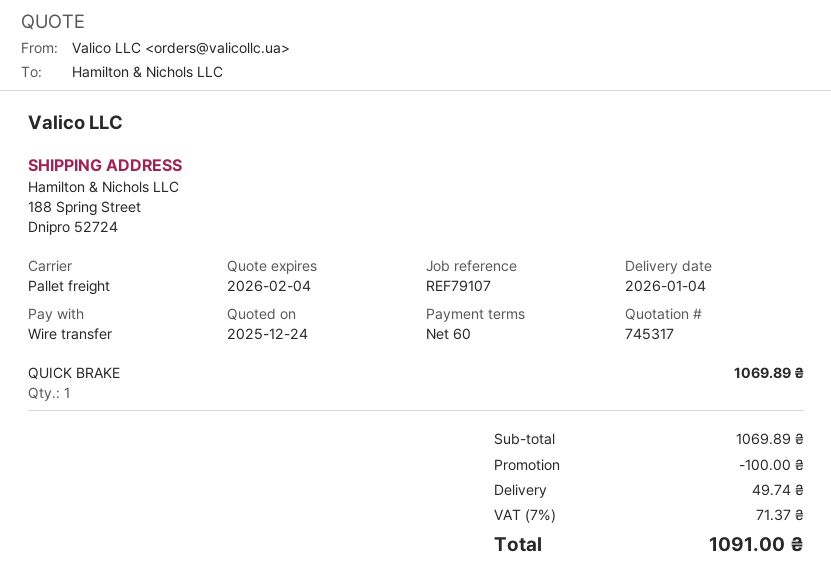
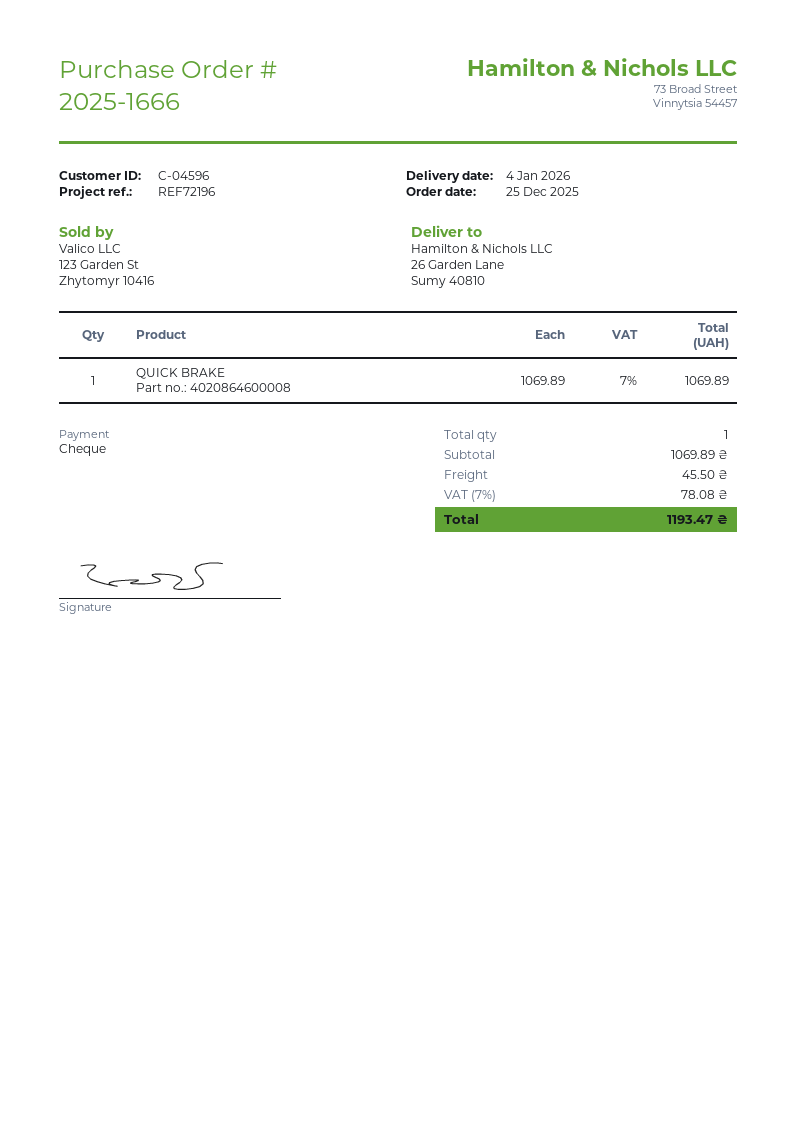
reference: REF79107 -> REF72196
payment method: bank transfer -> cheque
ship to: 188 Spring Street, Dnipro 52724 -> 26 Garden Lane, Sumy 40810
discount: 100.00 -> none
shipping: 49.74 -> 45.50
tax: 7% = 71.37 -> 7% = 78.08
total: 1091.00 -> 1193.47

